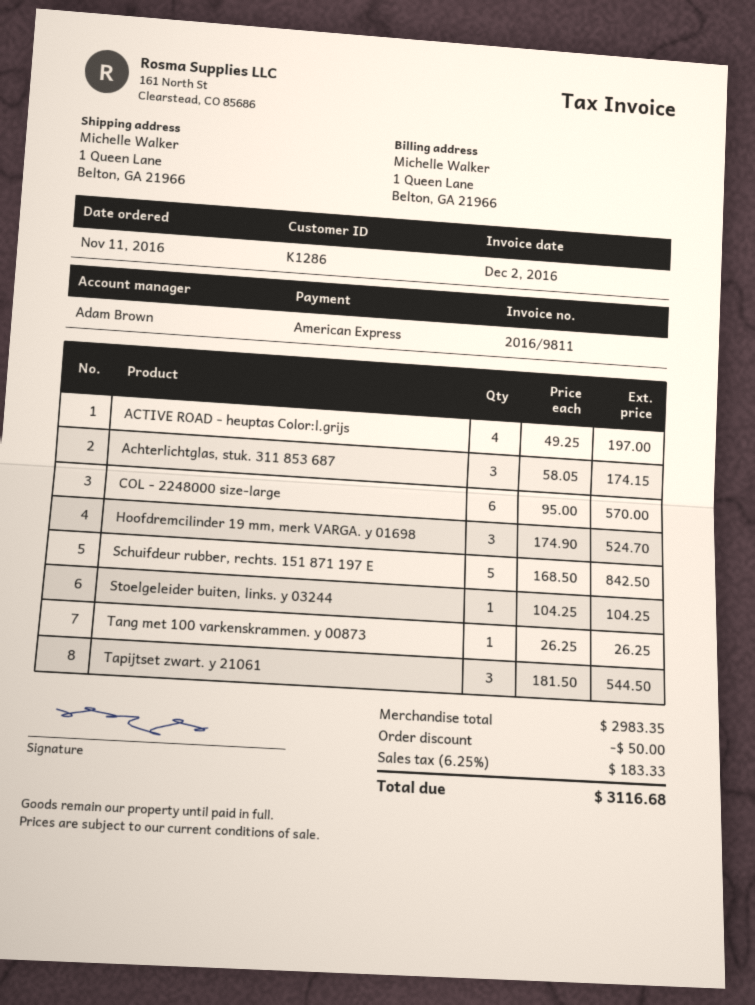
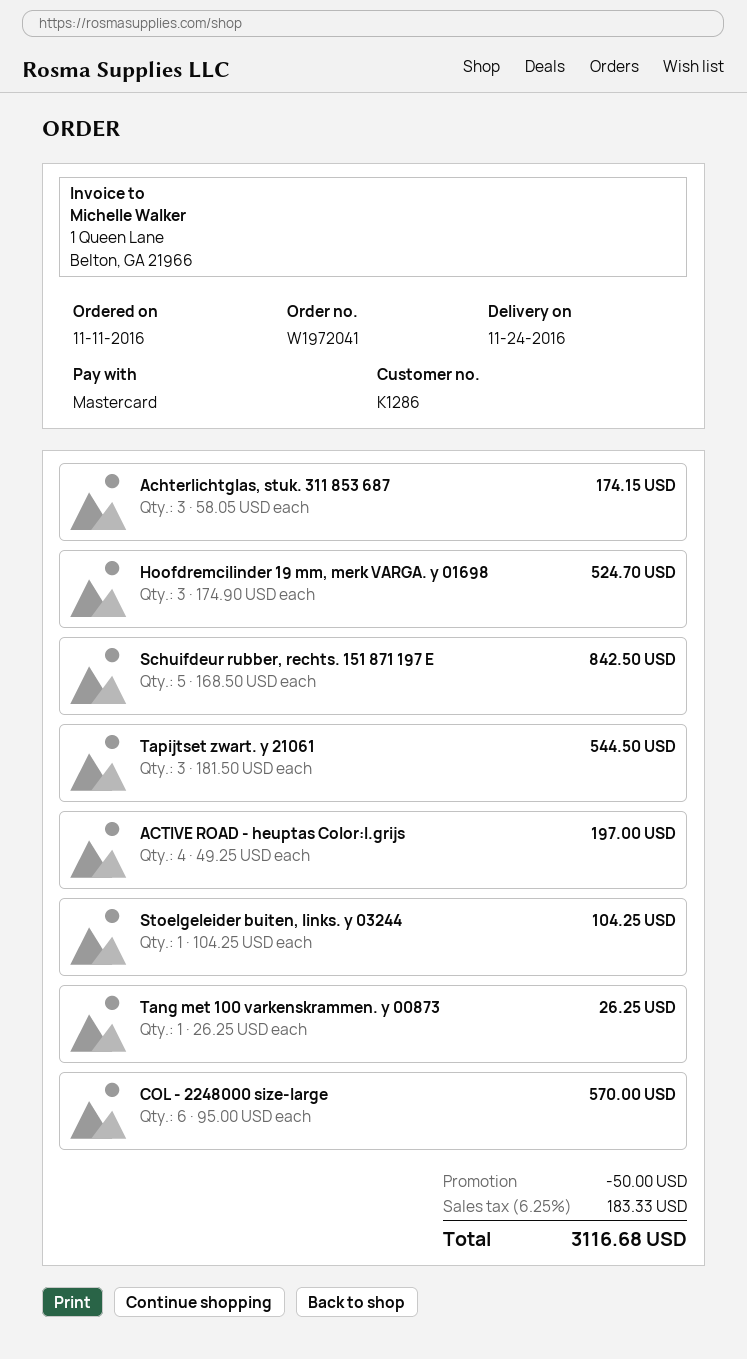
payment method: American Express -> Mastercard

